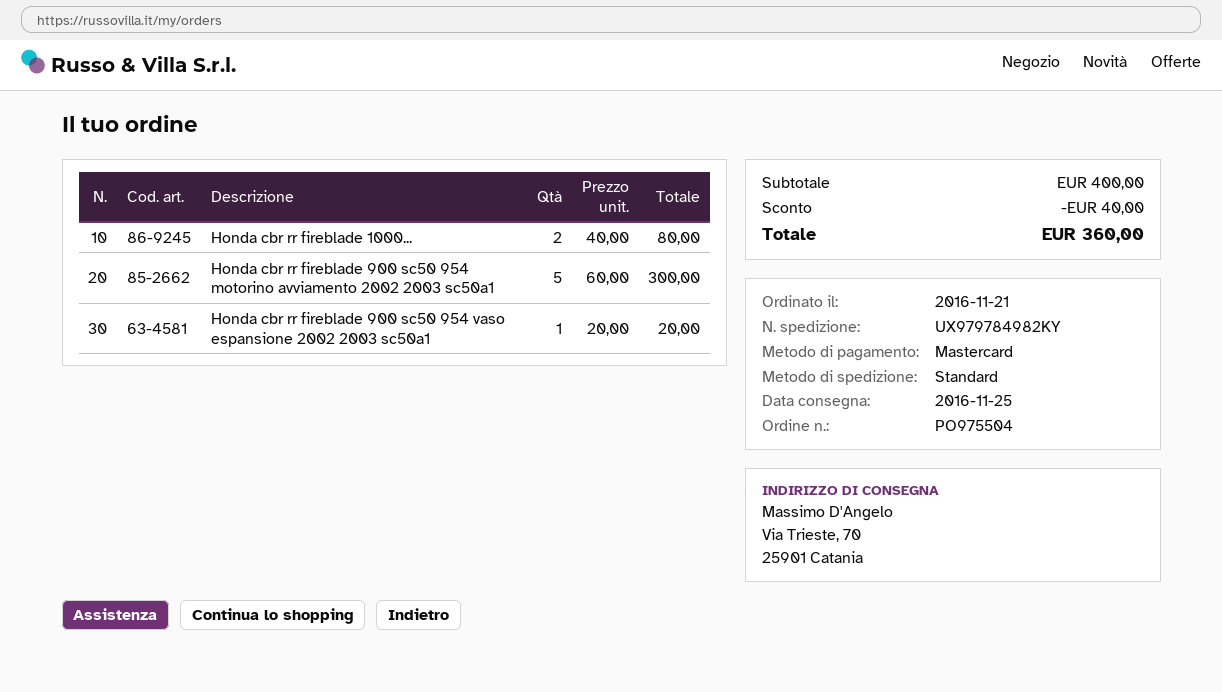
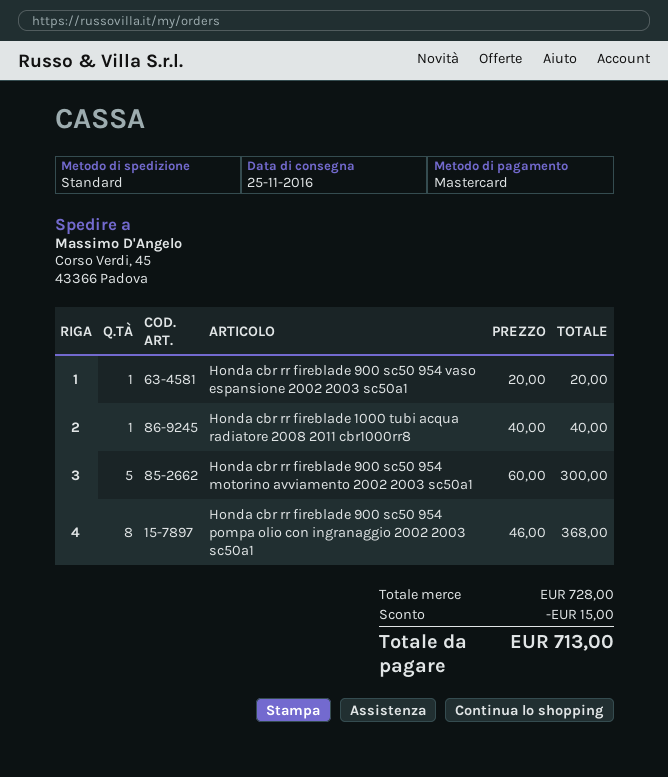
ship to: Via Trieste, 70, 25901 Catania -> Corso Verdi, 45, 43366 Padova
Honda cbr rr fireblade 1000...: 2 x 40.00 = 80.00 -> 1 x 40.00 = 40.00
Honda cbr rr fireblade 900 sc50 954 pompa olio con ingranaggio 2002 2003 sc50a1: none -> 8 x 46.00 = 368.00
subtotal: 400.00 -> 728.00
discount: 40.00 -> 15.00
total: 360.00 -> 713.00

